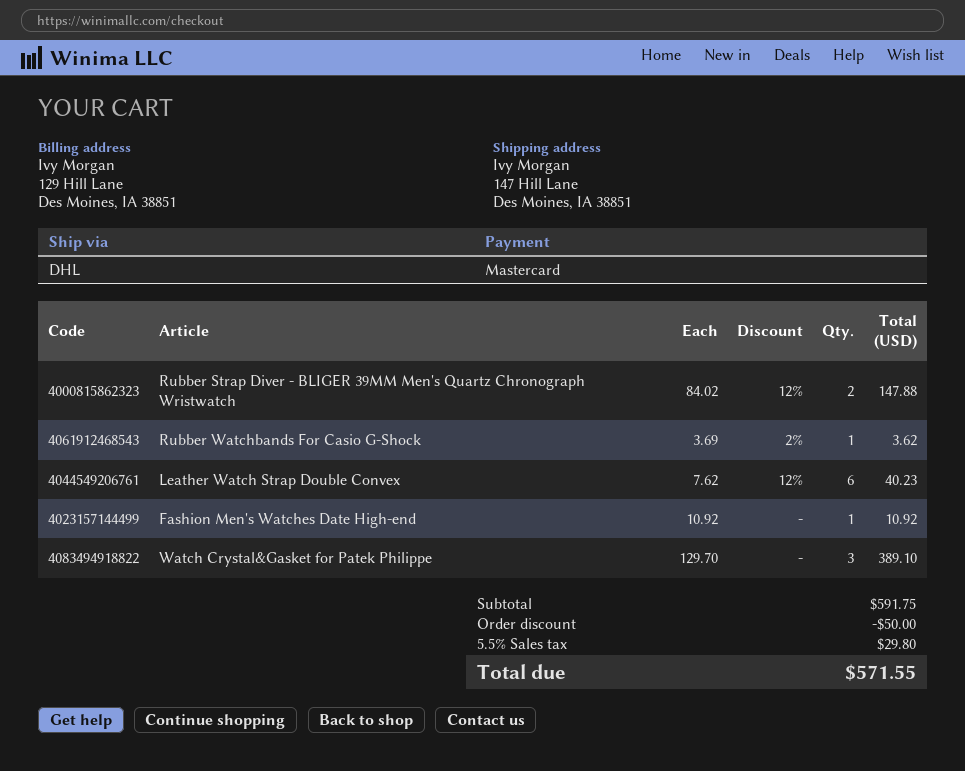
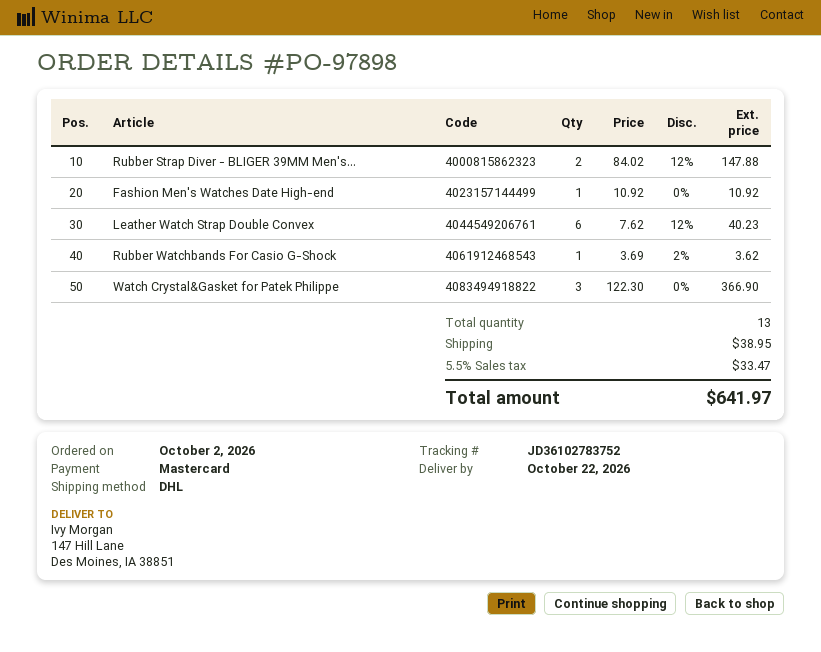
Watch Crystal&Gasket for Patek Philippe: 3 x 129.70 = 389.10 -> 3 x 122.30 = 366.90
discount: 50.00 -> none
shipping: none -> 38.95
tax: 5.5% = 29.80 -> 5.5% = 33.47
total: 571.55 -> 641.97

